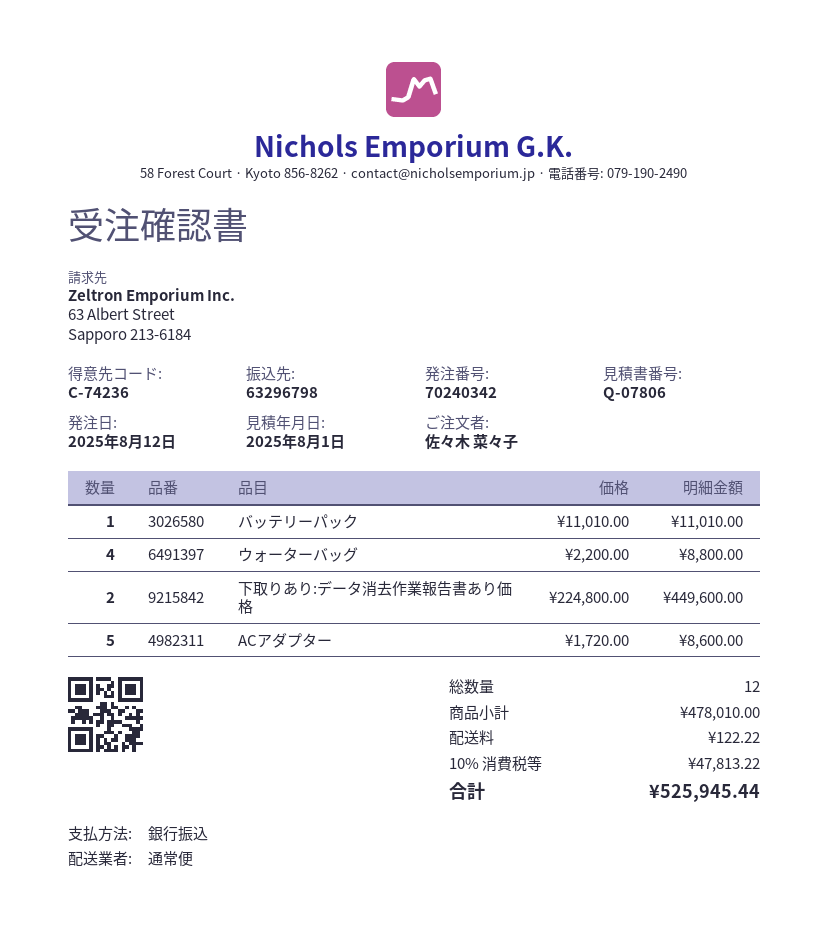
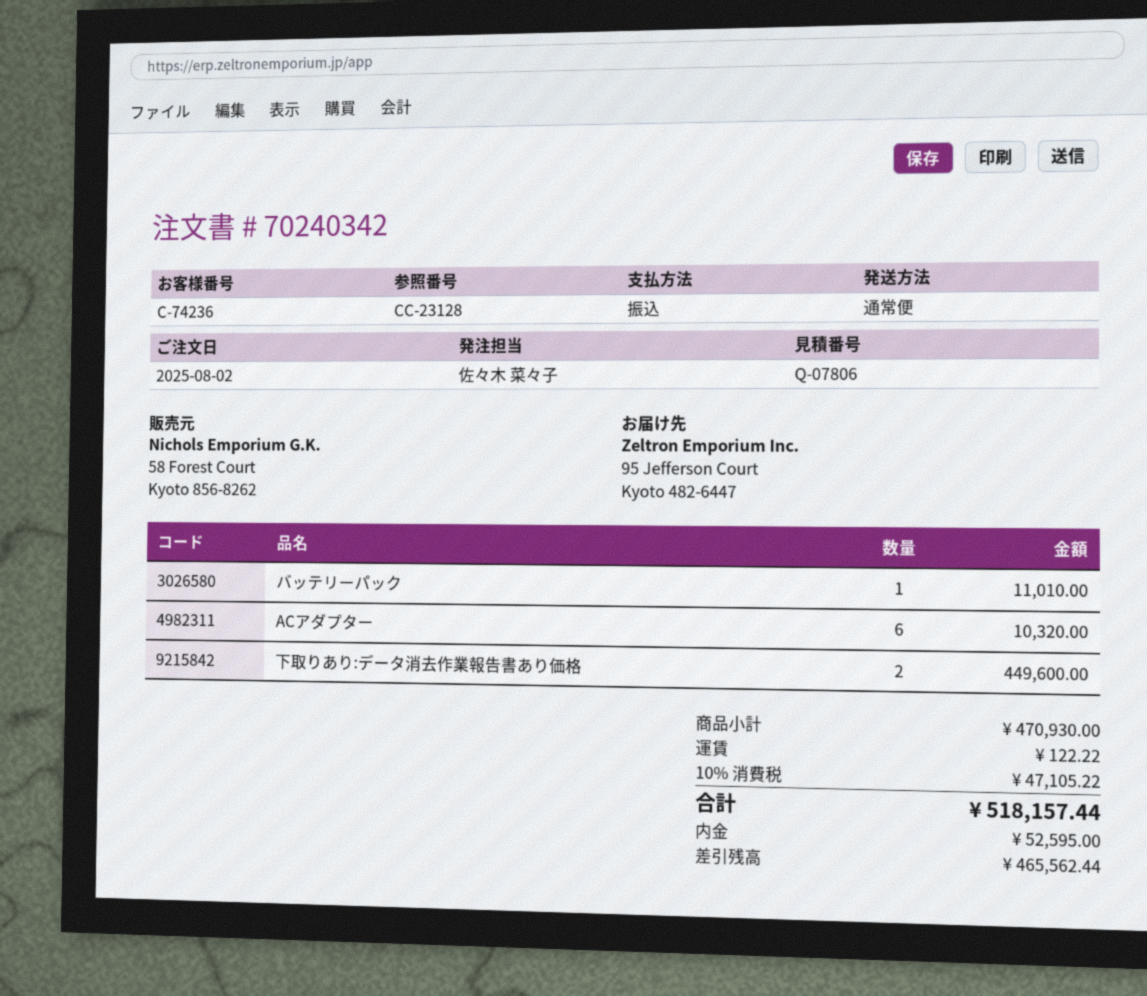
order date: 2025-08-12 -> 2025-08-02
ウォーターバッグ: 4 for 8800.00 -> none
ACアダプター: 5 for 8600.00 -> 6 for 10320.00
subtotal: 478010.00 -> 470930.00
tax: 10% = 47813.22 -> 10% = 47105.22
total: 525945.44 -> 518157.44

